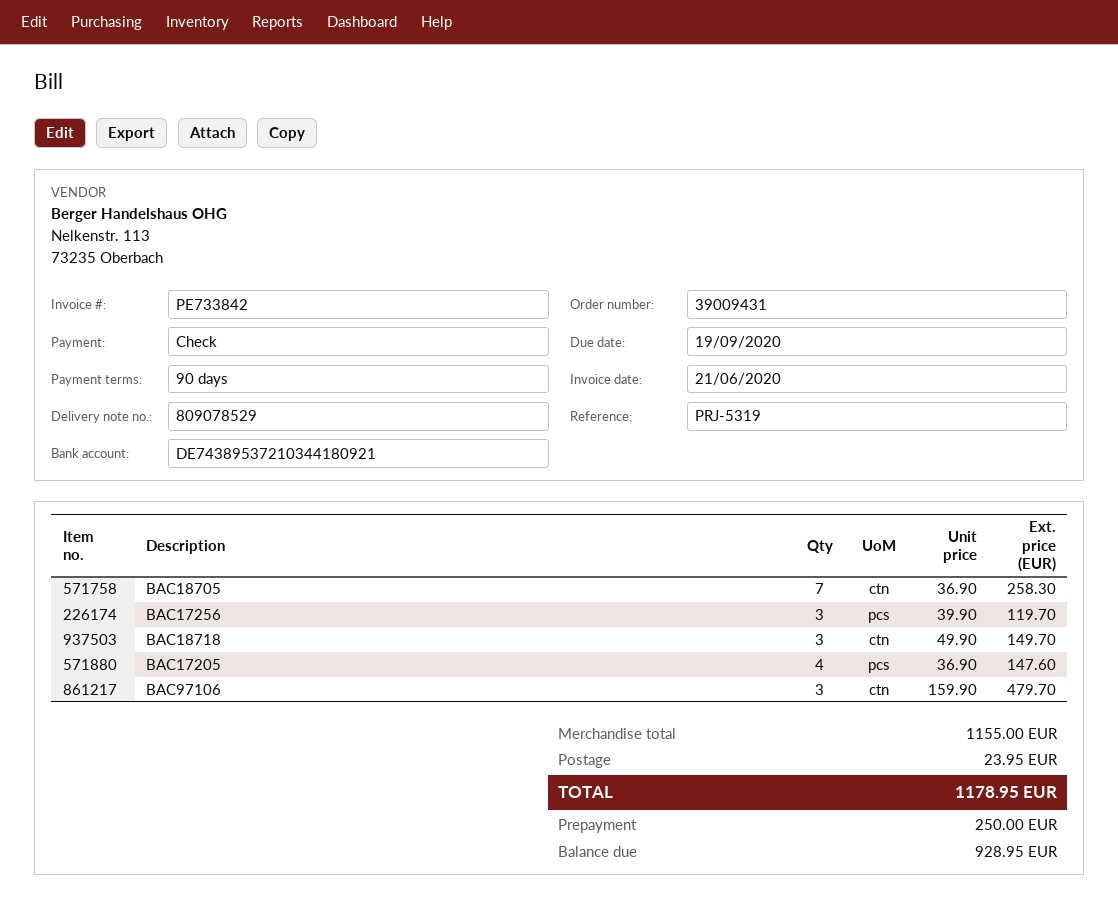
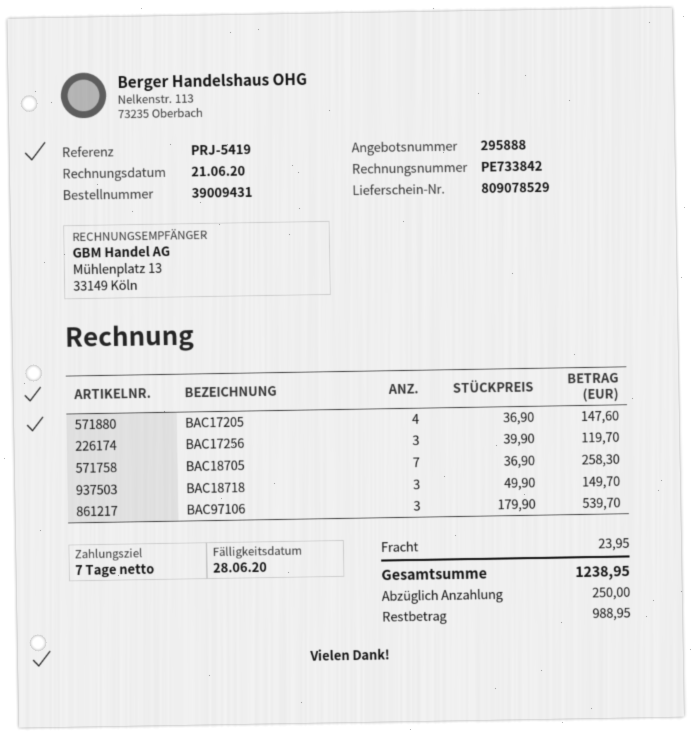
payment terms: 90 days -> 7 days
due date: 2020-09-19 -> 2020-06-28
reference: PRJ-5319 -> PRJ-5419
BAC97106: 3 x 159.90 = 479.70 -> 3 x 179.90 = 539.70
total: 1178.95 -> 1238.95
balance: 928.95 -> 988.95

